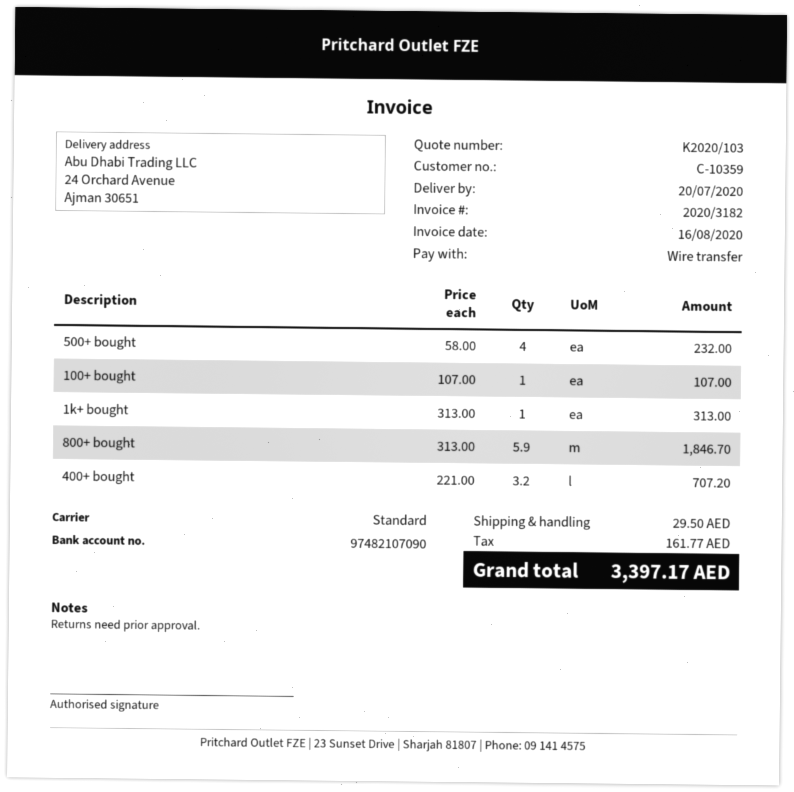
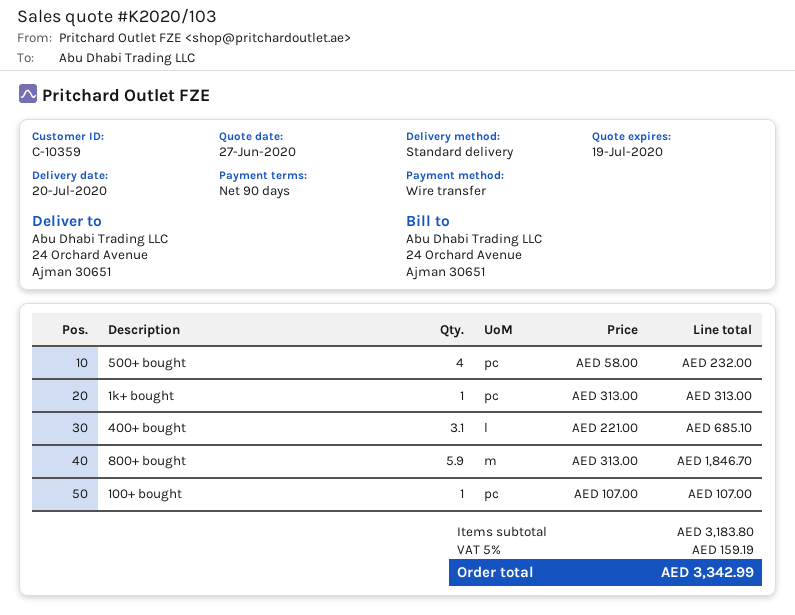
400+ bought: 3.2 x 221.00 = 707.20 -> 3.1 x 221.00 = 685.10
shipping: 29.50 -> none
tax: 161.77 -> 159.19
total: 3397.17 -> 3342.99

